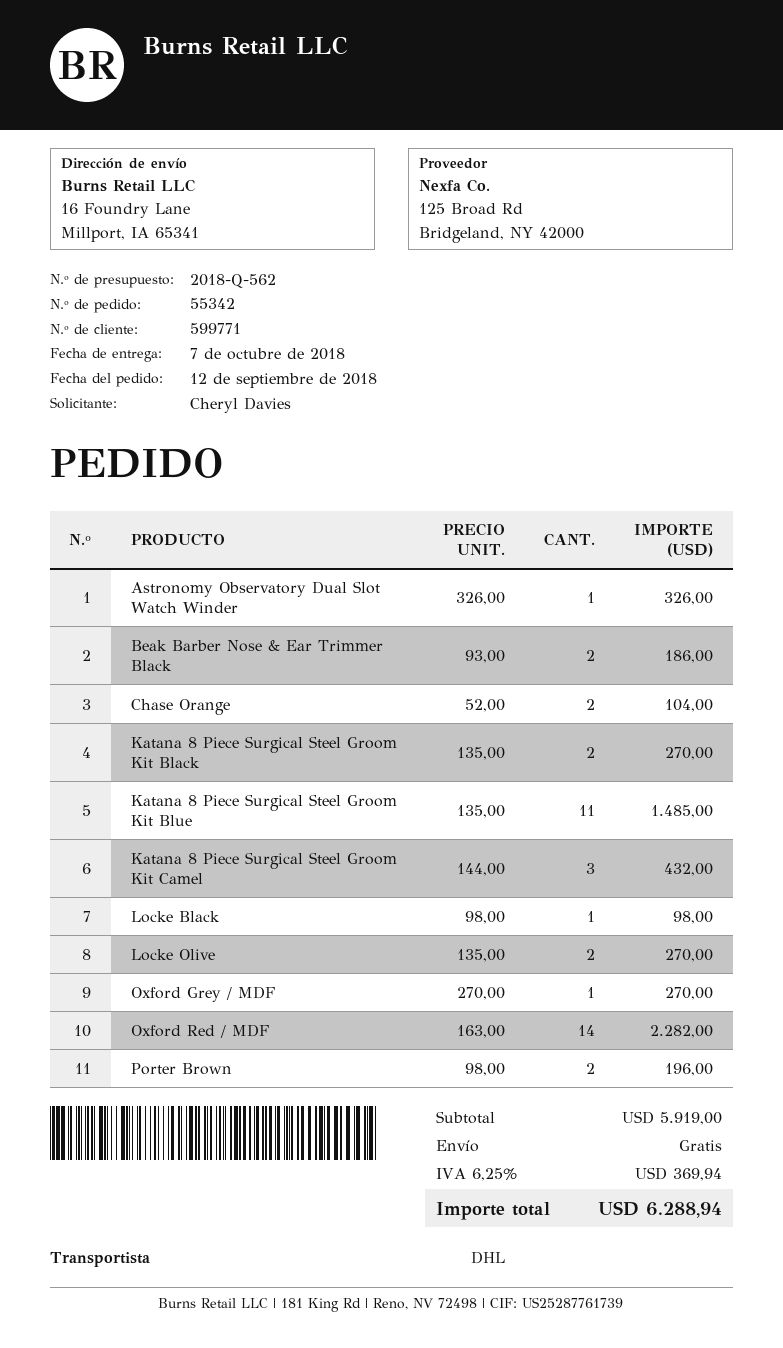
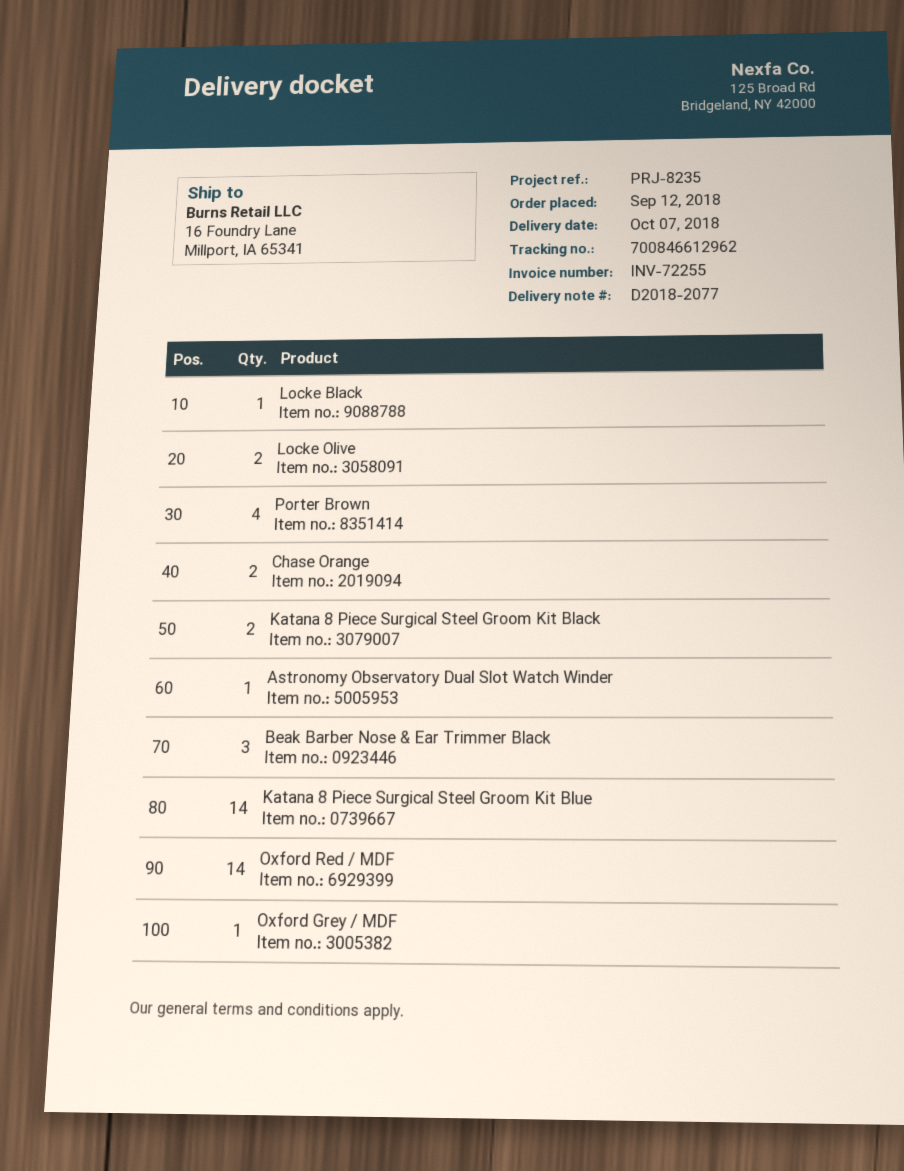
Beak Barber Nose & Ear Trimmer Black: 2 -> 3
Katana 8 Piece Surgical Steel Groom Kit Blue: 11 -> 14
Katana 8 Piece Surgical Steel Groom Kit Camel: 3 -> none
Porter Brown: 2 -> 4

